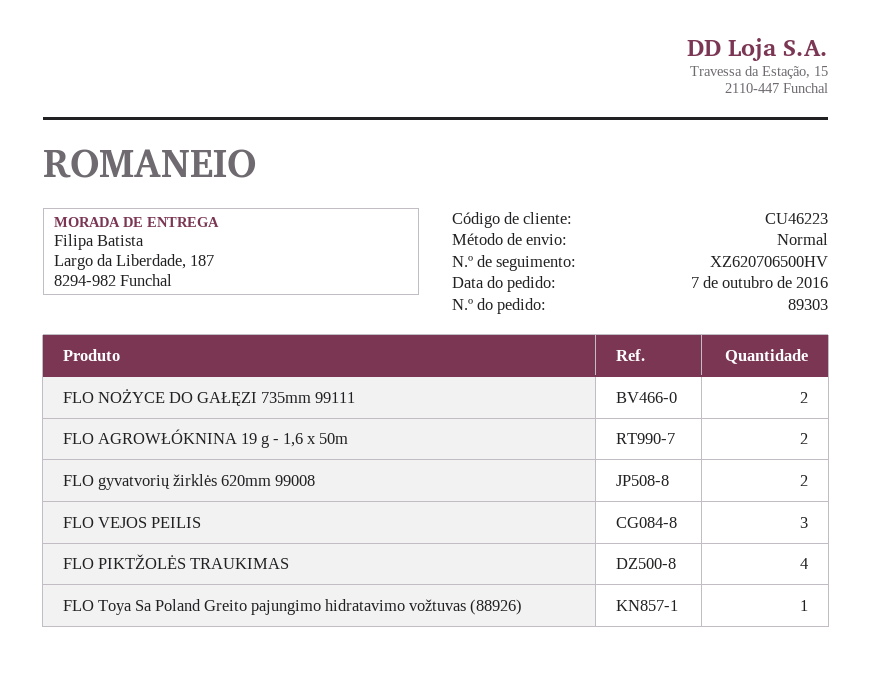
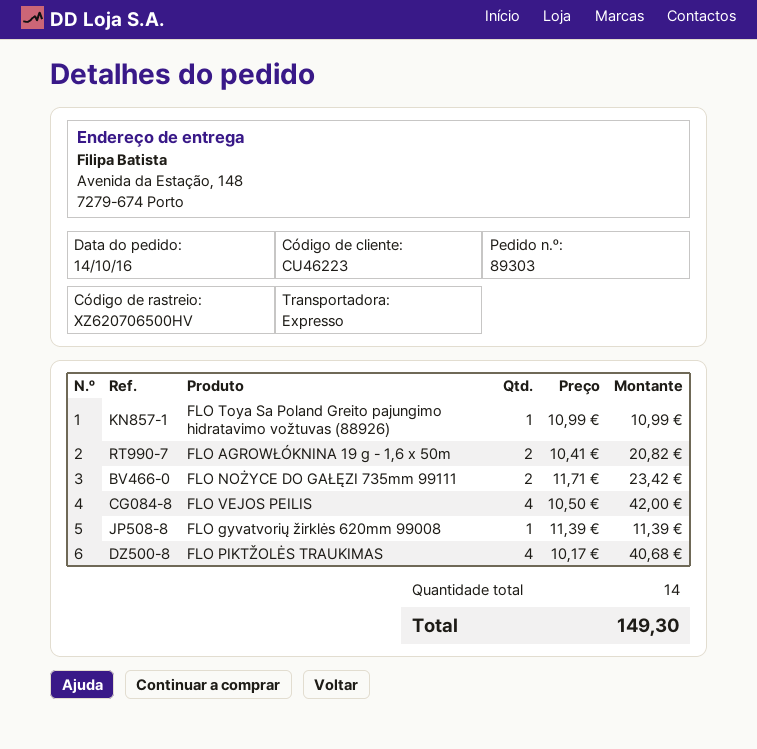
order date: 2016-10-07 -> 2016-10-14
shipping method: standard -> express
ship to: Largo da Liberdade, 187, 8294-982 Funchal -> Avenida da Estação, 148, 7279-674 Porto
FLO gyvatvorių žirklės 620mm 99008: 2 -> 1
FLO VEJOS PEILIS: 3 -> 4

